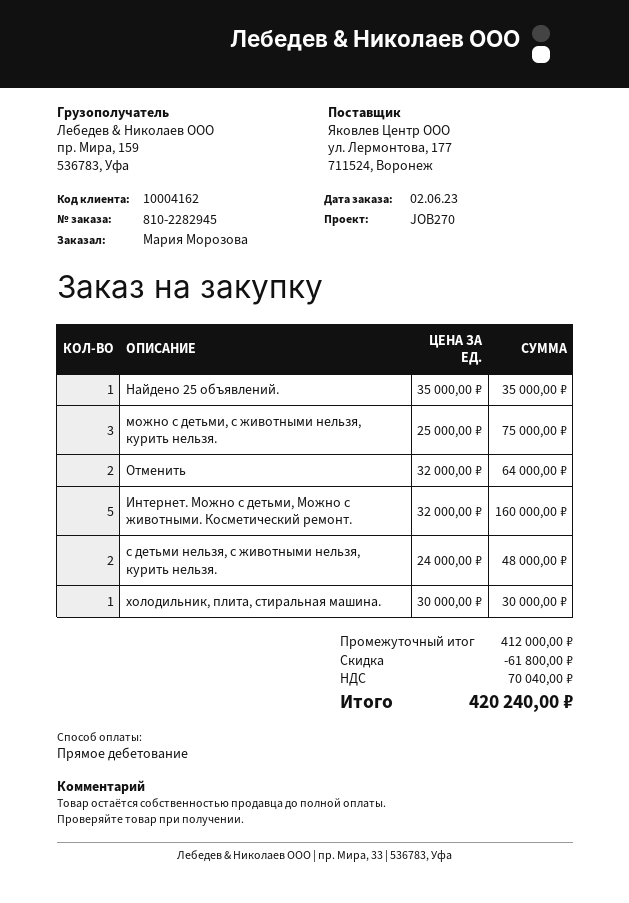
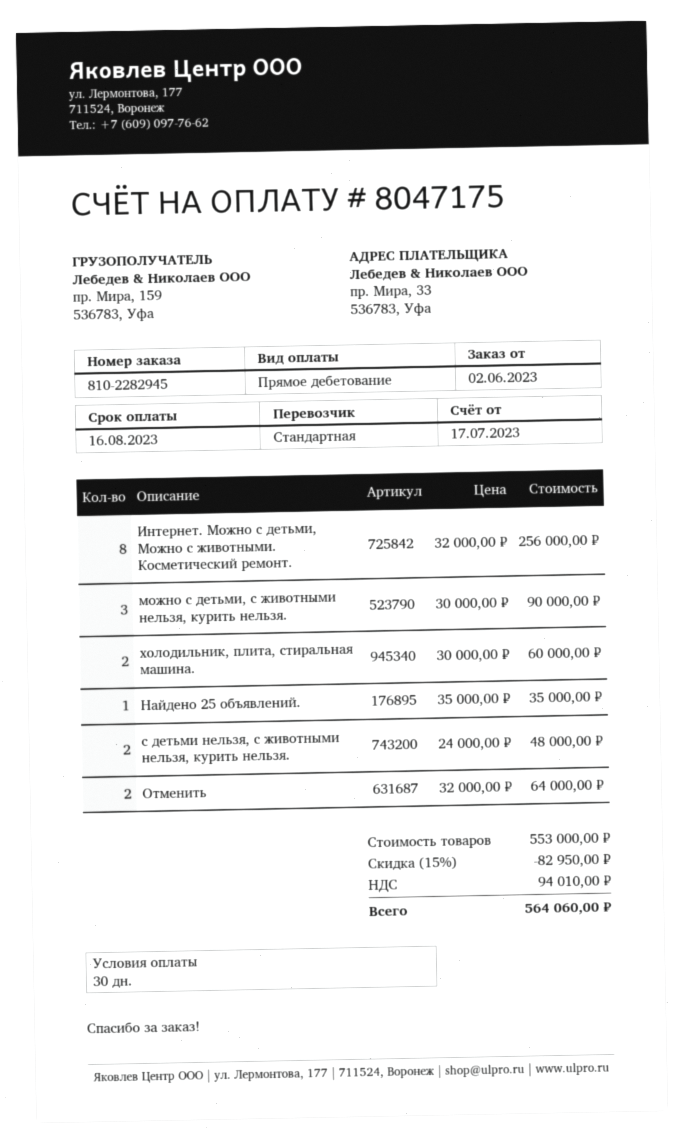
можно с детьми, с животными нельзя, курить нельзя.: 3 x 25000.00 = 75000.00 -> 3 x 30000.00 = 90000.00
Интернет. Можно с детьми, Можно с животными. Косметический ремонт.: 5 x 32000.00 = 160000.00 -> 8 x 32000.00 = 256000.00
холодильник, плита, стиральная машина.: 1 x 30000.00 = 30000.00 -> 2 x 30000.00 = 60000.00
subtotal: 412000.00 -> 553000.00
discount: 61800.00 -> 82950.00
tax: 70040.00 -> 94010.00
total: 420240.00 -> 564060.00

